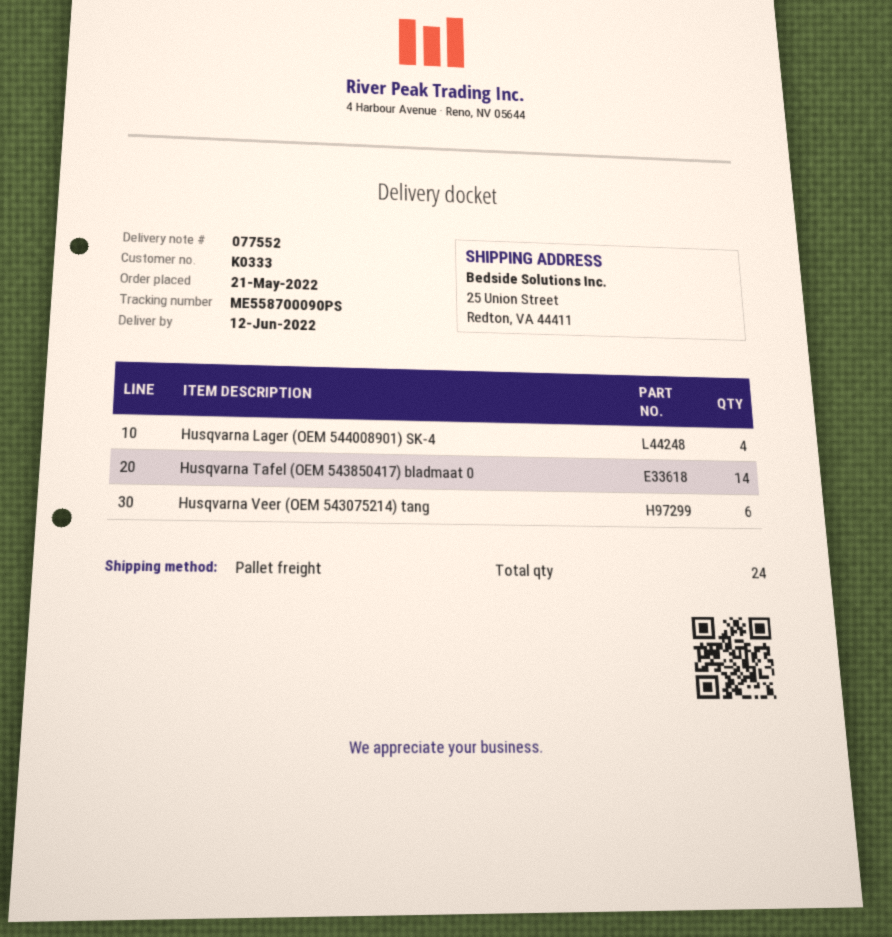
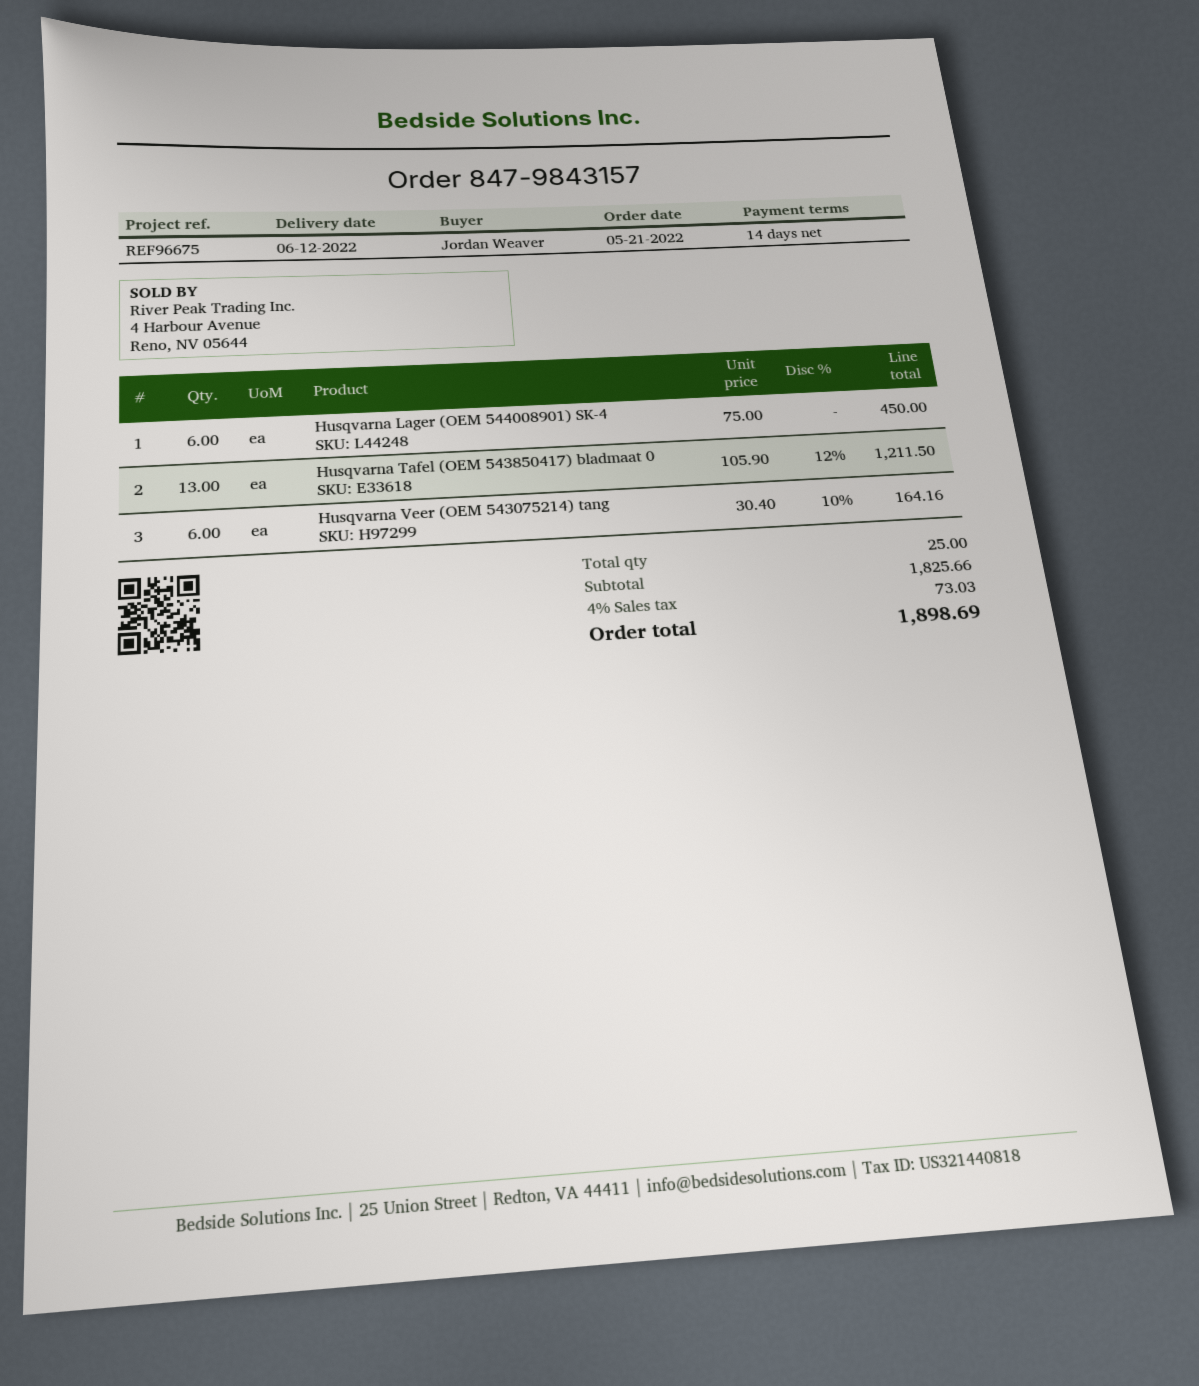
Husqvarna Lager (OEM 544008901) SK-4: 4 -> 6
Husqvarna Tafel (OEM 543850417) bladmaat 0: 14 -> 13
total quantity: 24 -> 25

